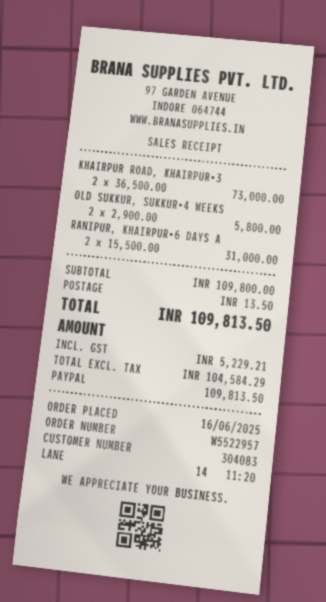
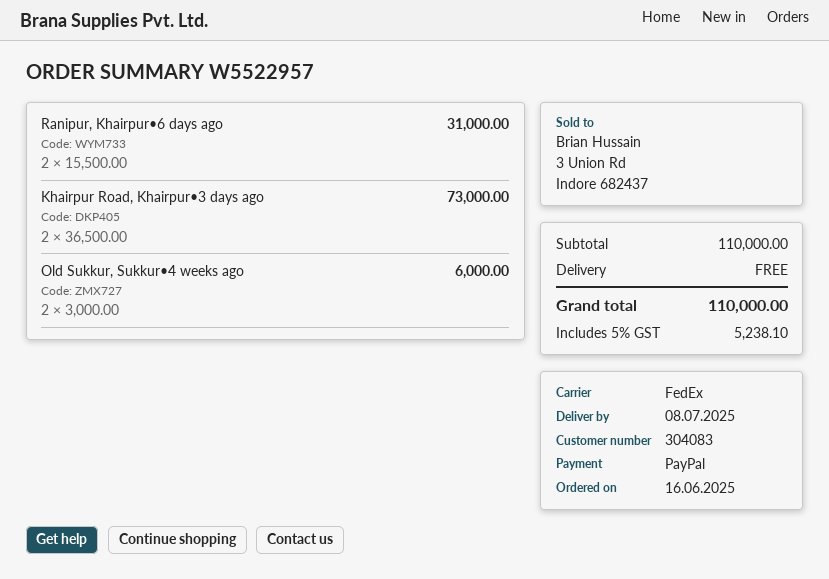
OLD SUKKUR, SUKKUR•4 WEEKS: 2 x 2900.00 = 5800.00 -> 2 x 3000.00 = 6000.00
subtotal: 109800.00 -> 110000.00
shipping: 13.50 -> 0.00
tax: 5229.21 -> 5238.10
total: 109813.50 -> 110000.00

